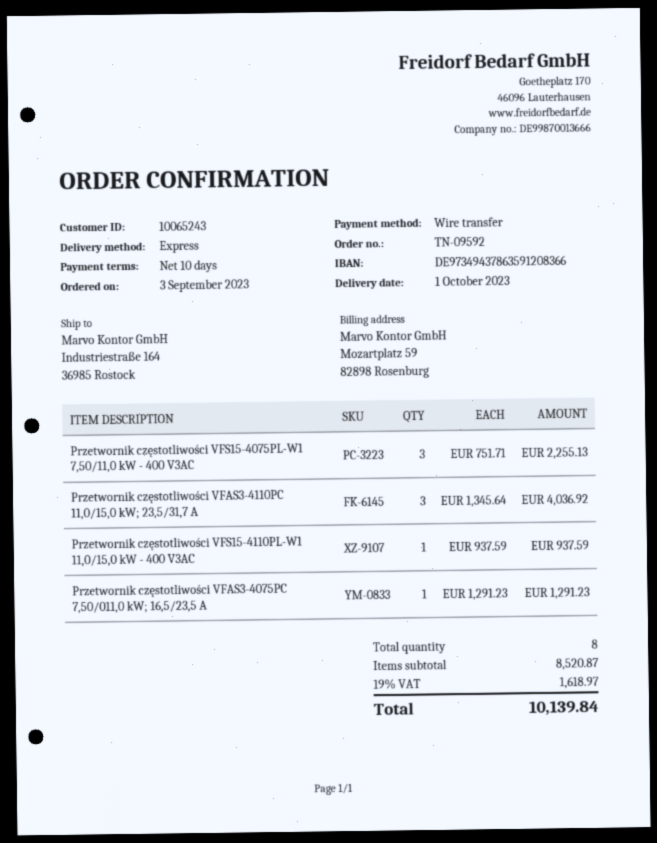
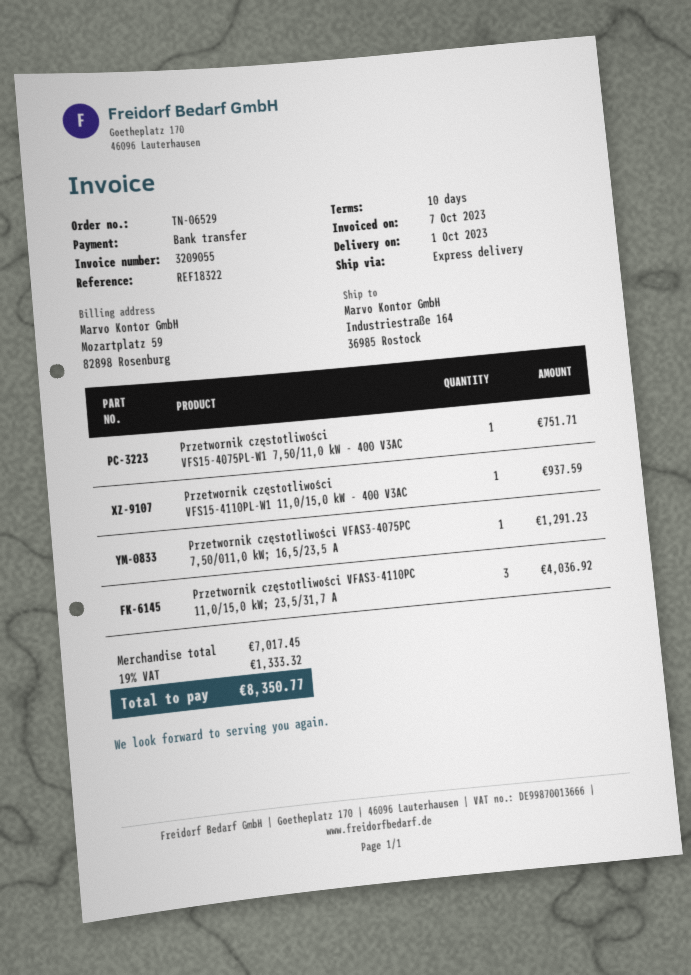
order number: TN-09592 -> TN-06529
Przetwornik częstotliwości VFS15-4075PL-W1 7,50/11,0 kW - 400 V3AC: 3 for 2255.13 -> 1 for 751.71
subtotal: 8520.87 -> 7017.45
tax: 19% = 1618.97 -> 19% = 1333.32
total: 10139.84 -> 8350.77

